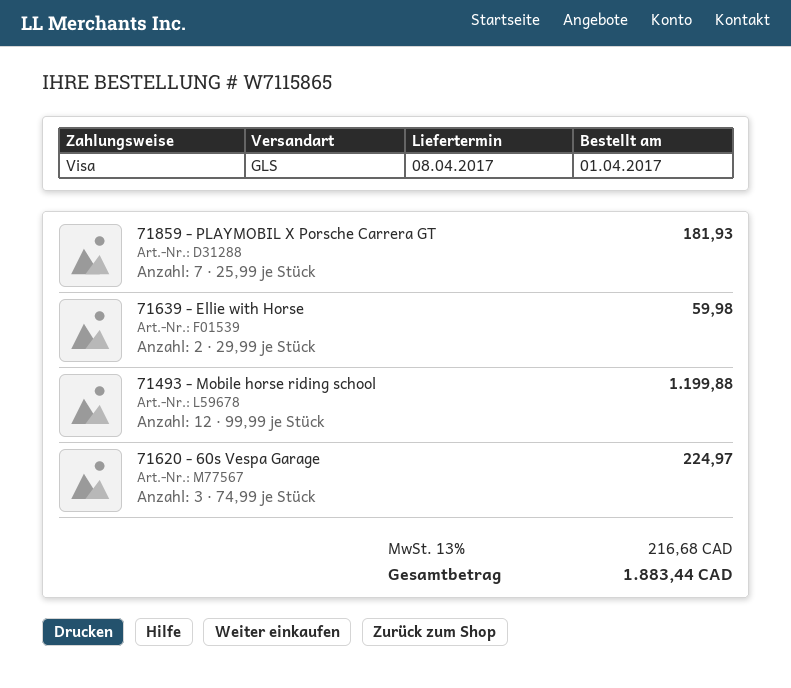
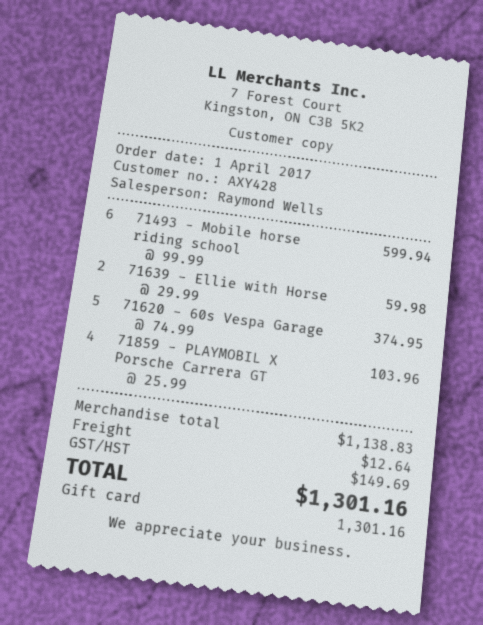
payment method: Visa -> gift card
71859 - PLAYMOBIL X Porsche Carrera GT: 7 x 25.99 = 181.93 -> 4 x 25.99 = 103.96
71493 - Mobile horse riding school: 12 x 99.99 = 1199.88 -> 6 x 99.99 = 599.94
71620 - 60s Vespa Garage: 3 x 74.99 = 224.97 -> 5 x 74.99 = 374.95
shipping: none -> 12.64
tax: 216.68 -> 149.69
total: 1883.44 -> 1301.16

